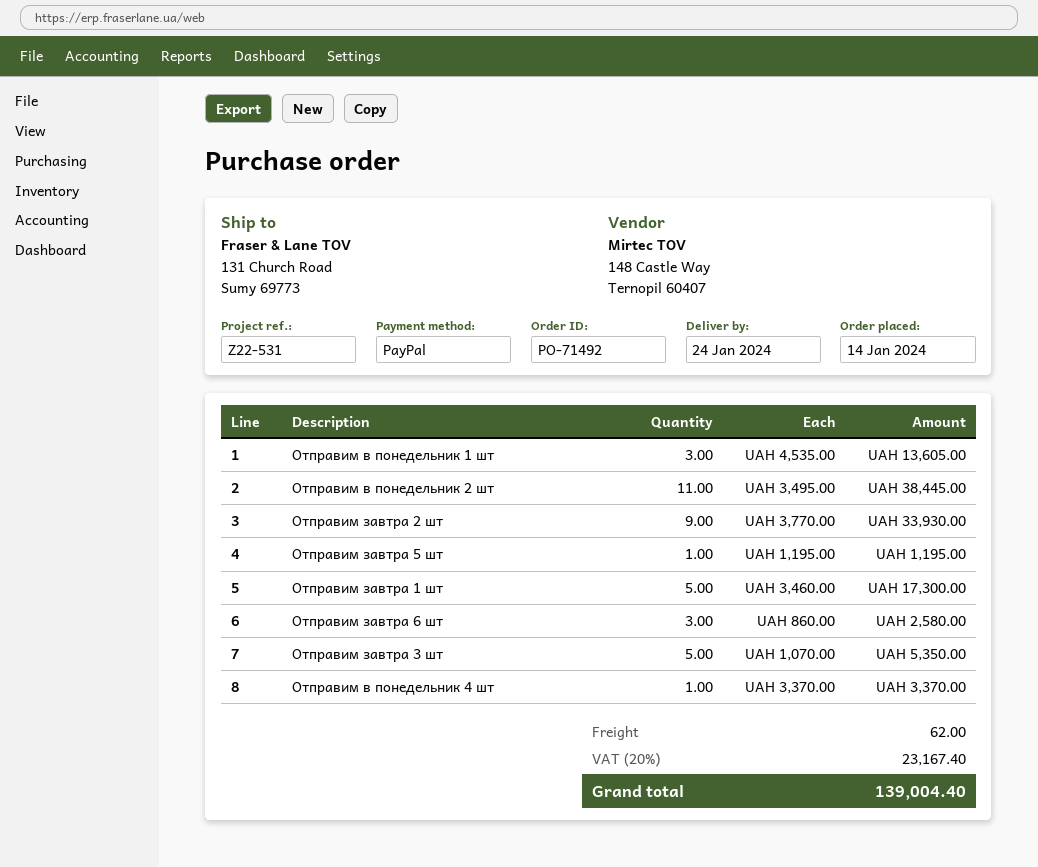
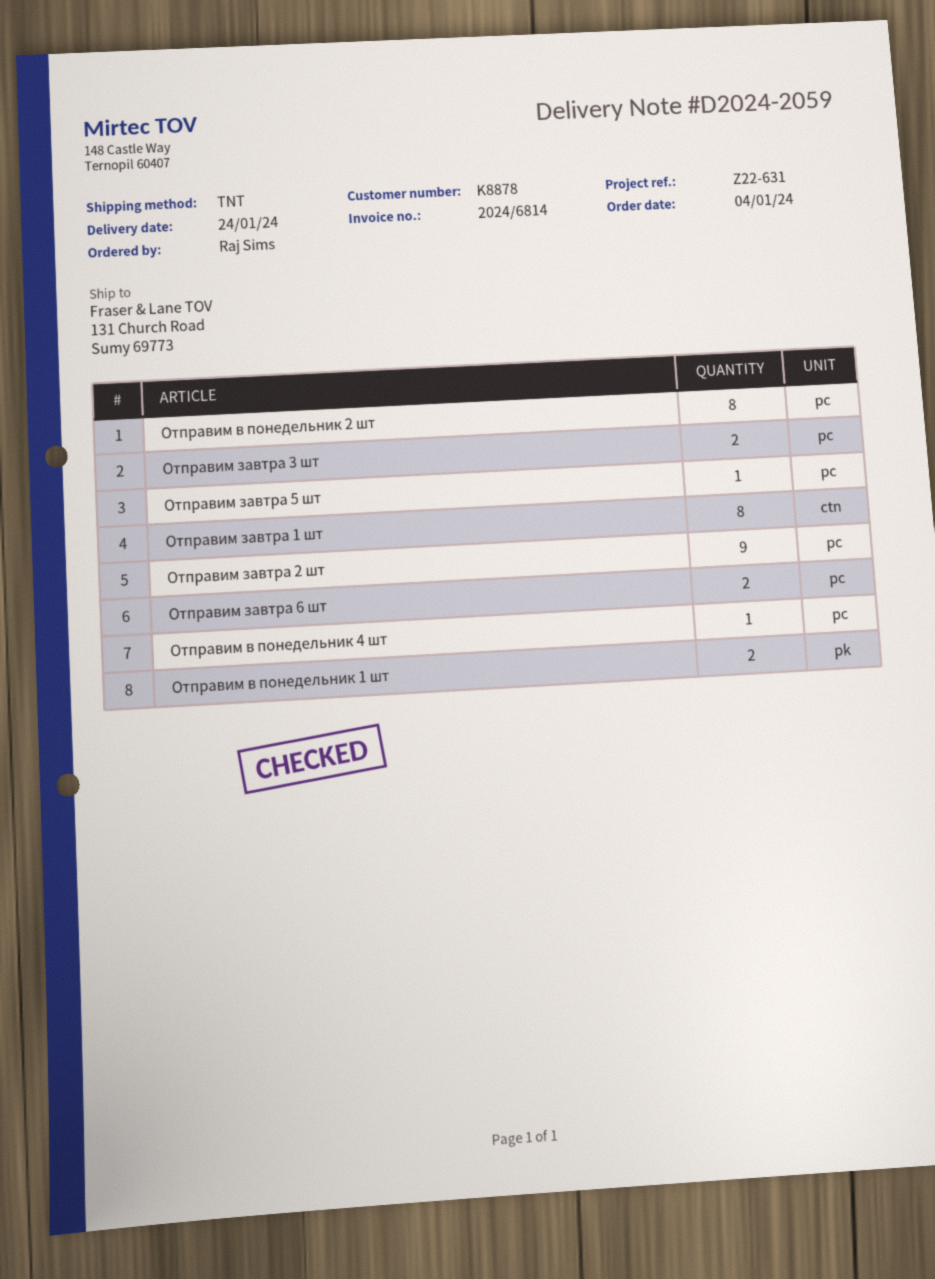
order date: 2024-01-14 -> 2024-01-04
reference: Z22-531 -> Z22-631
Отправим в понедельник 1 шт: 3 -> 2
Отправим в понедельник 2 шт: 11 -> 8
Отправим завтра 1 шт: 5 -> 8
Отправим завтра 6 шт: 3 -> 2
Отправим завтра 3 шт: 5 -> 2

